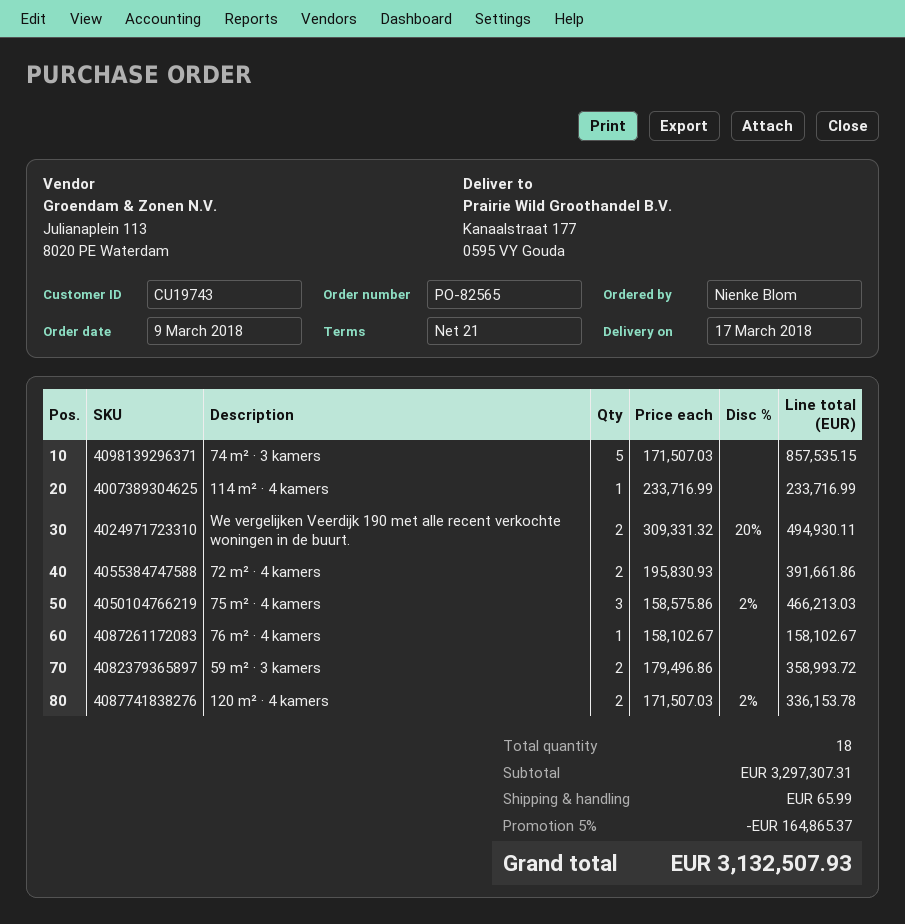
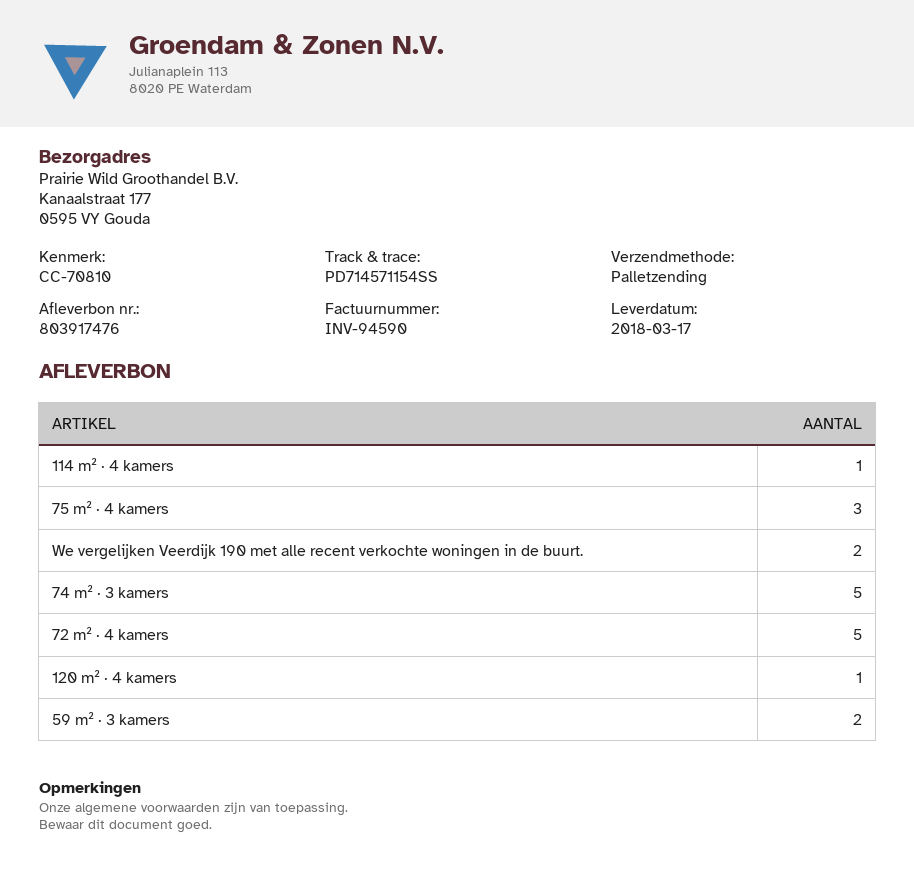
72 m² · 4 kamers: 2 -> 5
76 m² · 4 kamers: 1 -> none
120 m² · 4 kamers: 2 -> 1

